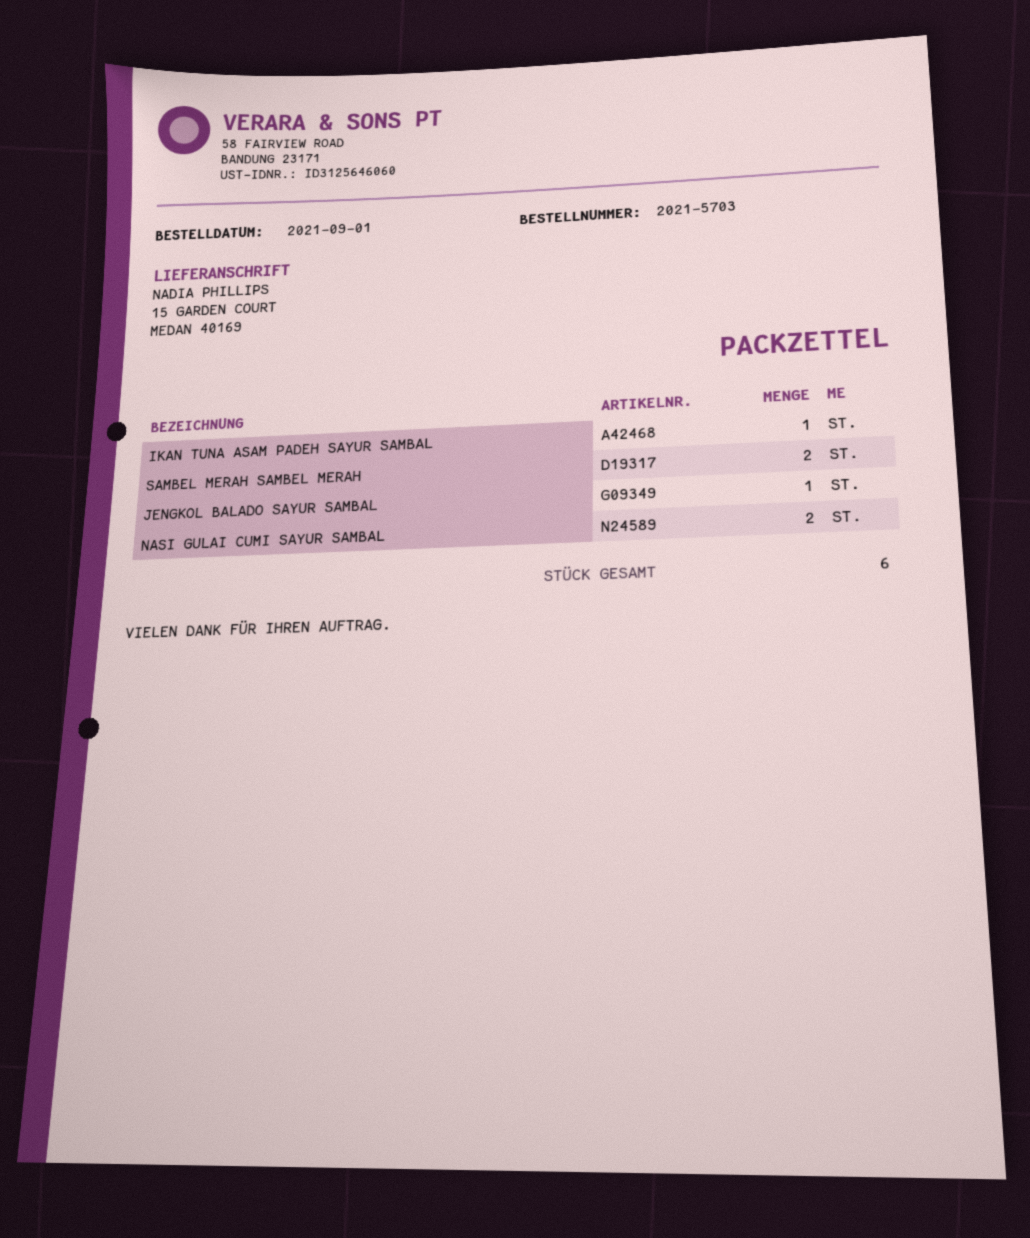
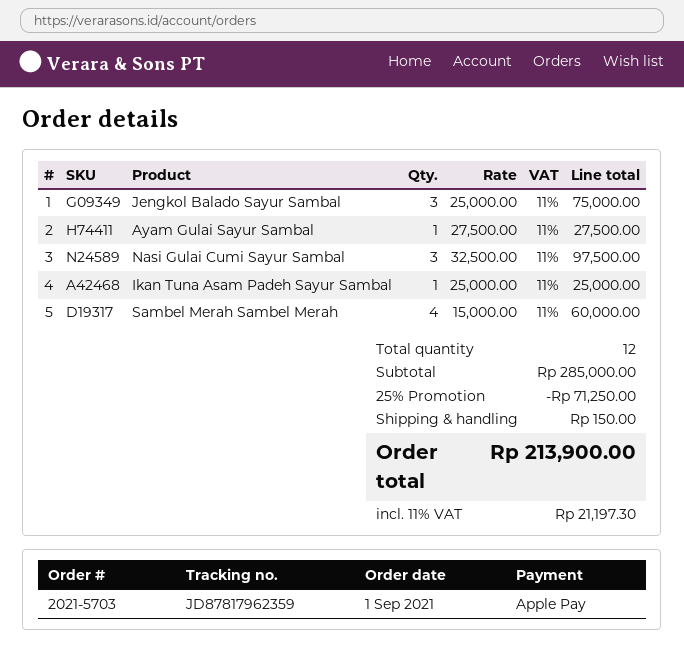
SAMBEL MERAH SAMBEL MERAH: 2 -> 4
JENGKOL BALADO SAYUR SAMBAL: 1 -> 3
NASI GULAI CUMI SAYUR SAMBAL: 2 -> 3
Ayam Gulai Sayur Sambal: none -> 1
total quantity: 6 -> 12

